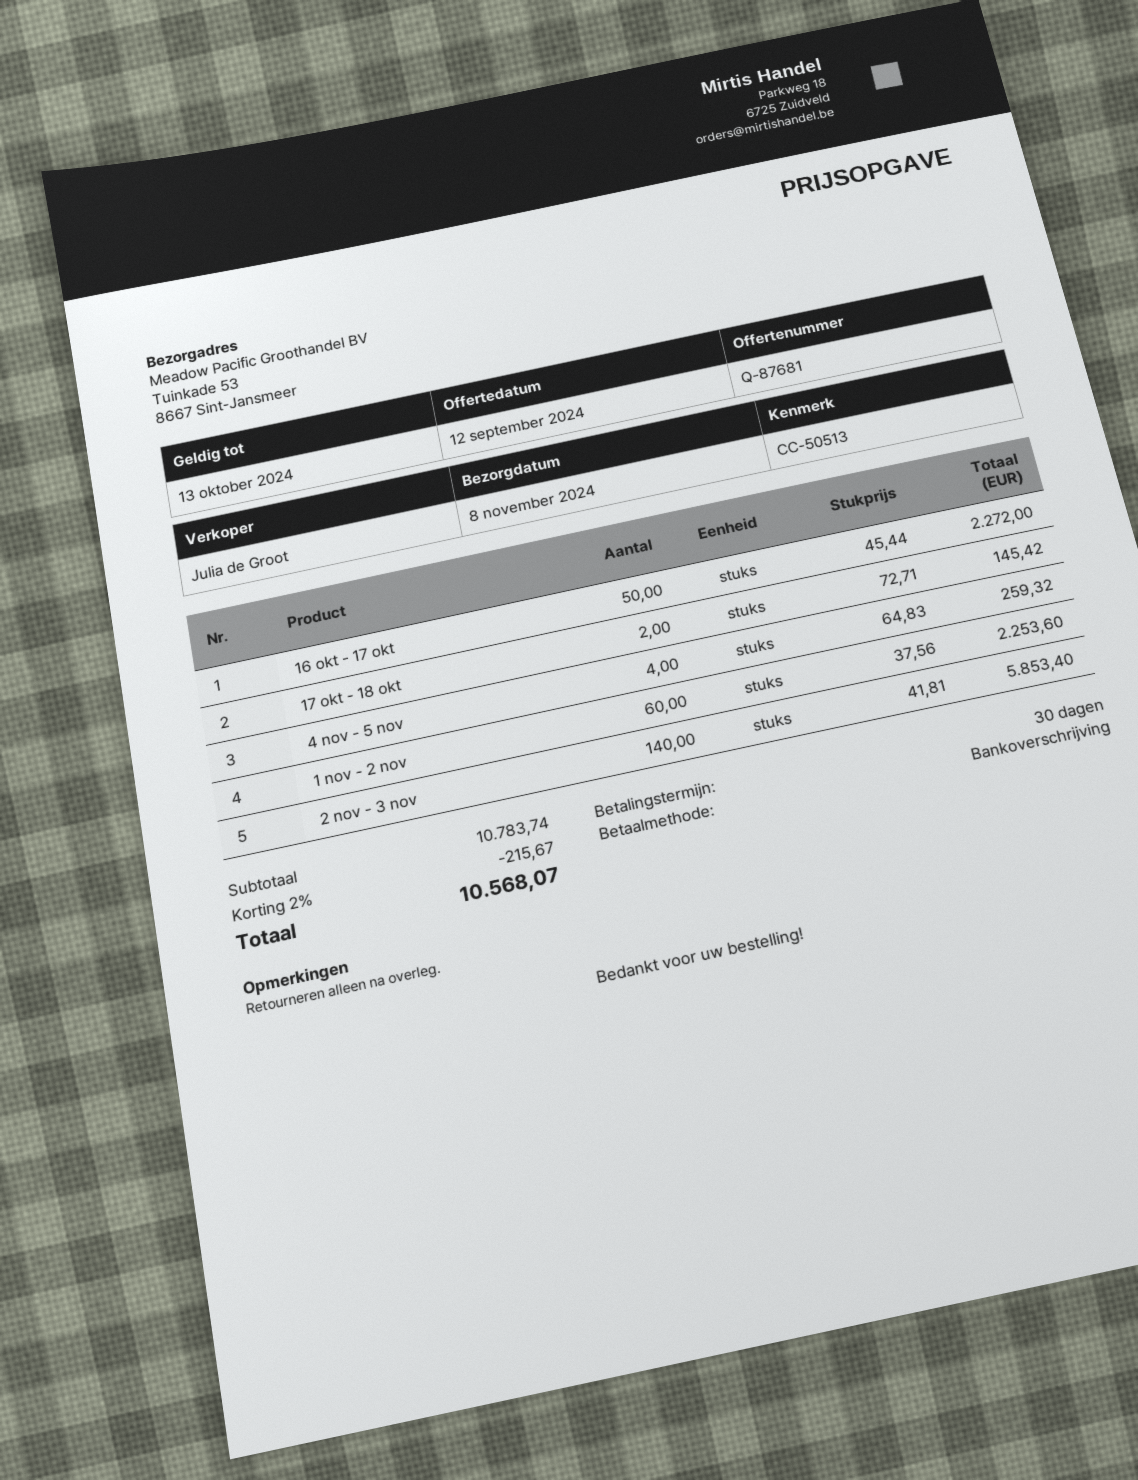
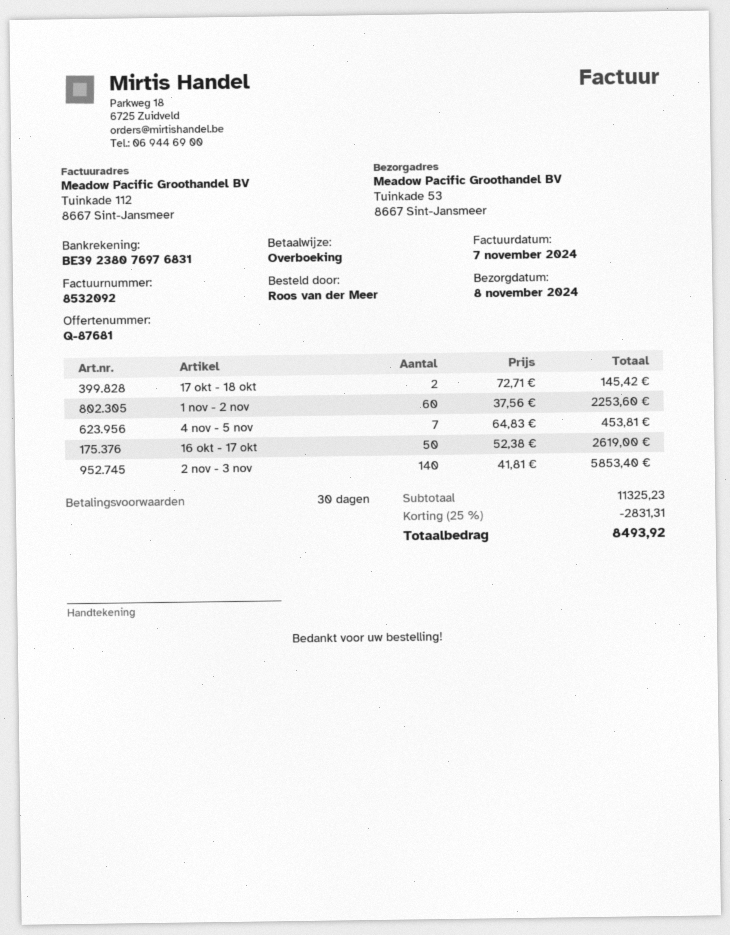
16 okt - 17 okt: 50 x 45.44 = 2272.00 -> 50 x 52.38 = 2619.00
4 nov - 5 nov: 4 x 64.83 = 259.32 -> 7 x 64.83 = 453.81
subtotal: 10783.74 -> 11325.23
discount: 2% = 215.67 -> 25% = 2831.31
total: 10568.07 -> 8493.92

